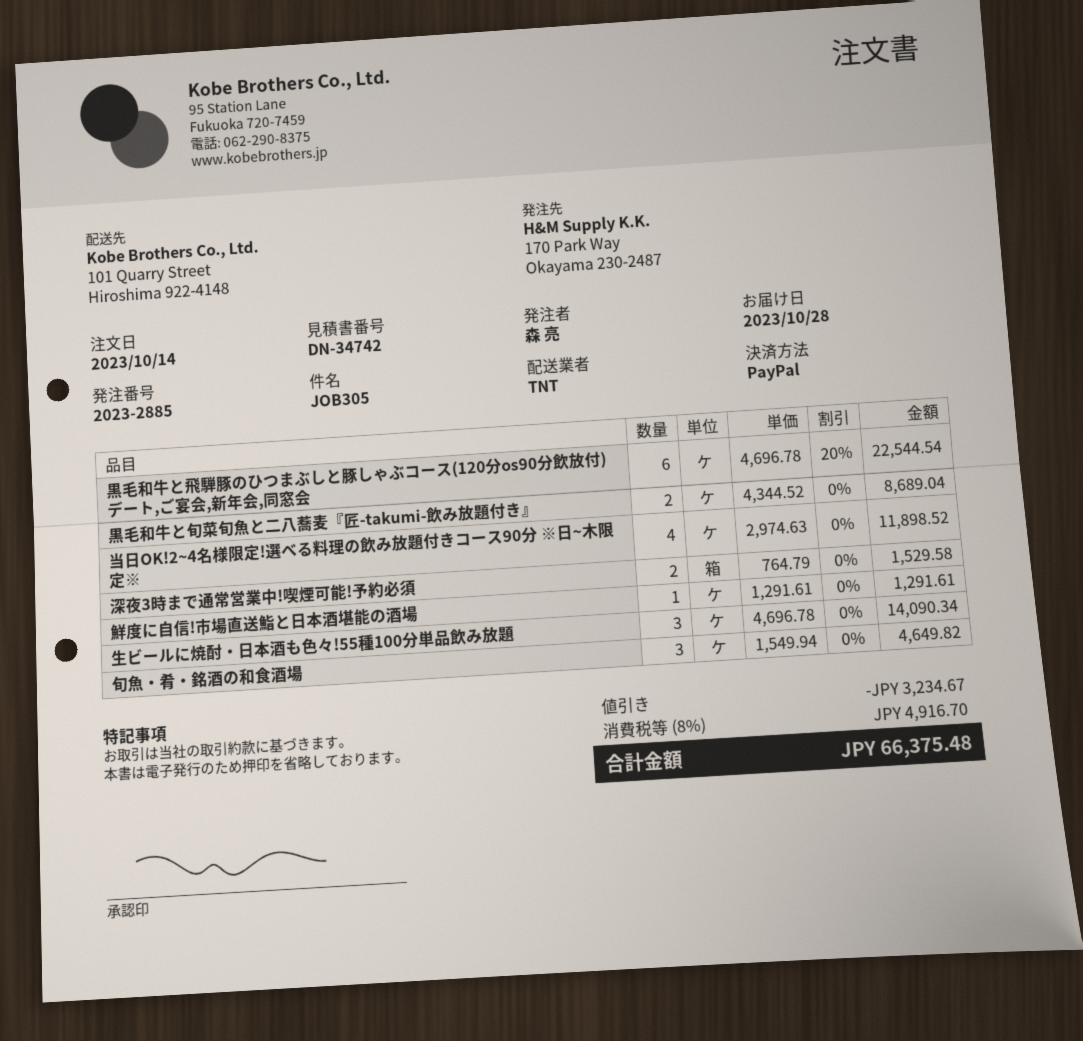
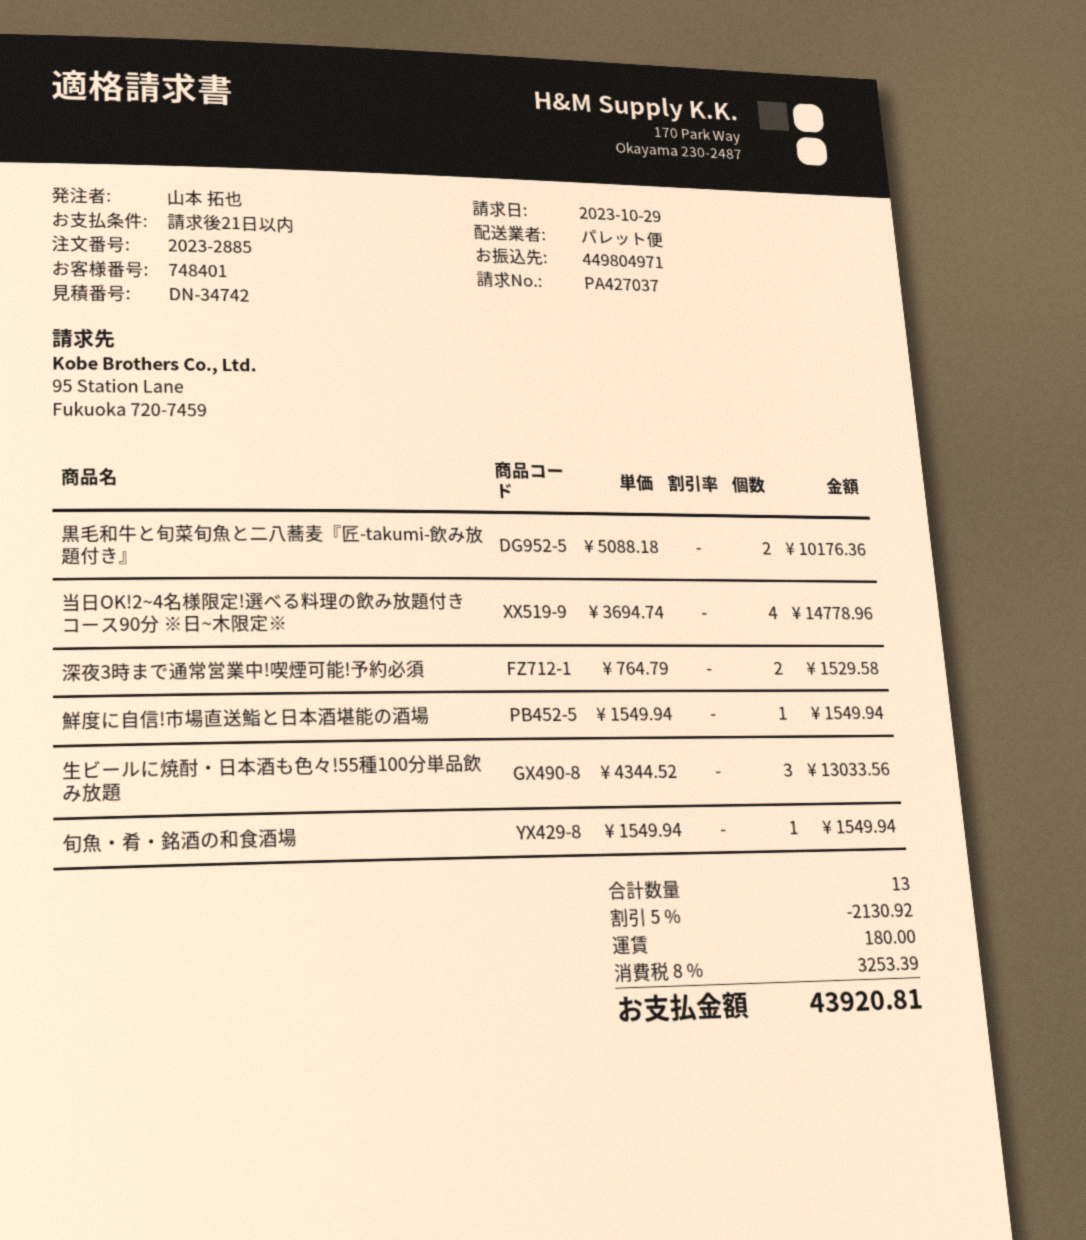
ordered by: 森 亮 -> 山本 拓也
shipping method: TNT -> pallet freight
黒毛和牛と飛騨豚のひつまぶしと豚しゃぶコース(120分os90分飲放付)デート,ご宴会,新年会,同窓会: 6 x 4696.78 - 20% = 22544.54 -> none
黒毛和牛と旬菜旬魚と二八蕎麦『匠-takumi-飲み放題付き』: 2 x 4344.52 = 8689.04 -> 2 x 5088.18 = 10176.36
当日OK!2~4名様限定!選べる料理の飲み放題付きコース90分 ※日~木限定※: 4 x 2974.63 = 11898.52 -> 4 x 3694.74 = 14778.96
鮮度に自信!市場直送鮨と日本酒堪能の酒場: 1 x 1291.61 = 1291.61 -> 1 x 1549.94 = 1549.94
生ビールに焼酎・日本酒も色々!55種100分単品飲み放題: 3 x 4696.78 = 14090.34 -> 3 x 4344.52 = 13033.56
旬魚・肴・銘酒の和食酒場: 3 x 1549.94 = 4649.82 -> 1 x 1549.94 = 1549.94
discount: 3234.67 -> 2130.92
shipping: none -> 180.00
tax: 8% = 4916.70 -> 8% = 3253.39
total: 66375.48 -> 43920.81

